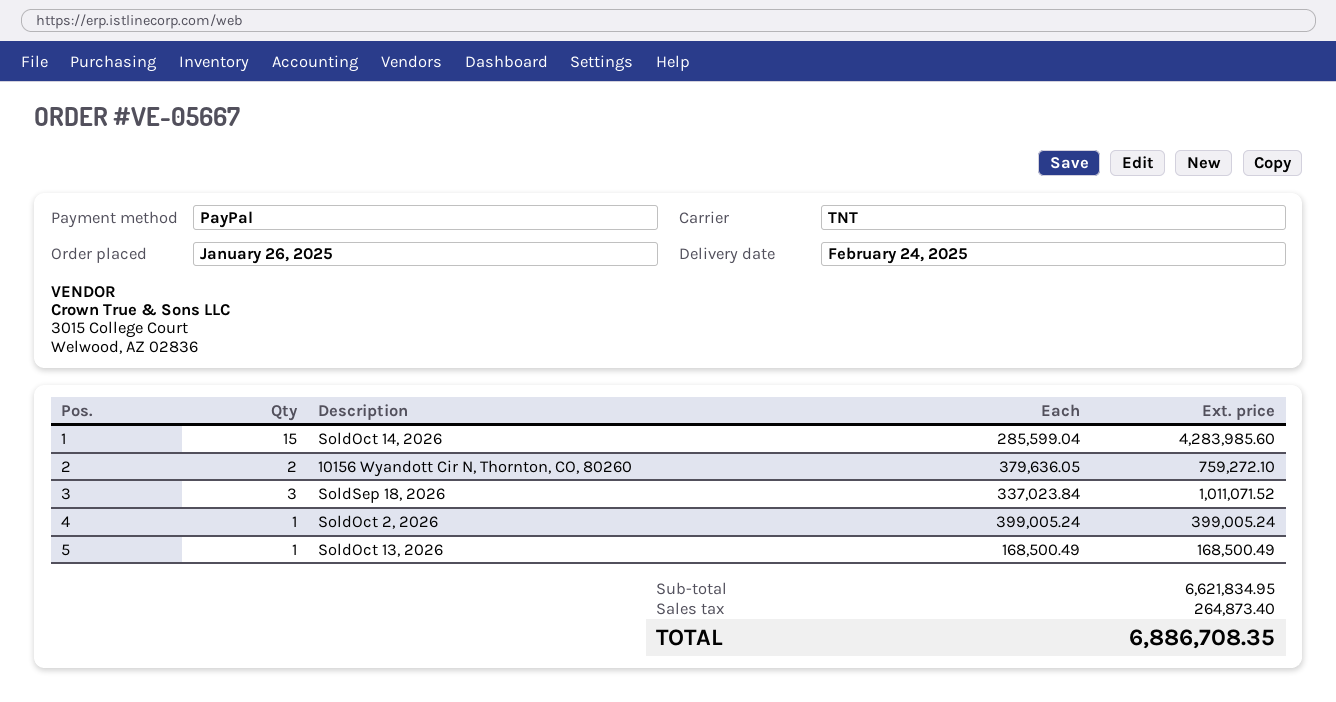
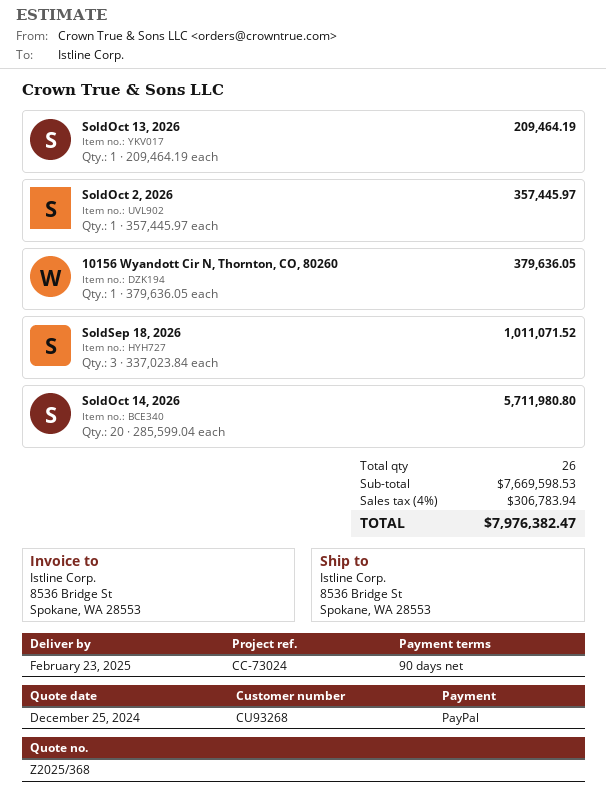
delivery date: 2025-02-24 -> 2025-02-23
SoldOct 14, 2026: 15 x 285599.04 = 4283985.60 -> 20 x 285599.04 = 5711980.80
10156 Wyandott Cir N, Thornton, CO, 80260: 2 x 379636.05 = 759272.10 -> 1 x 379636.05 = 379636.05
SoldOct 2, 2026: 1 x 399005.24 = 399005.24 -> 1 x 357445.97 = 357445.97
SoldOct 13, 2026: 1 x 168500.49 = 168500.49 -> 1 x 209464.19 = 209464.19
subtotal: 6621834.95 -> 7669598.53
tax: 264873.40 -> 306783.94
total: 6886708.35 -> 7976382.47

